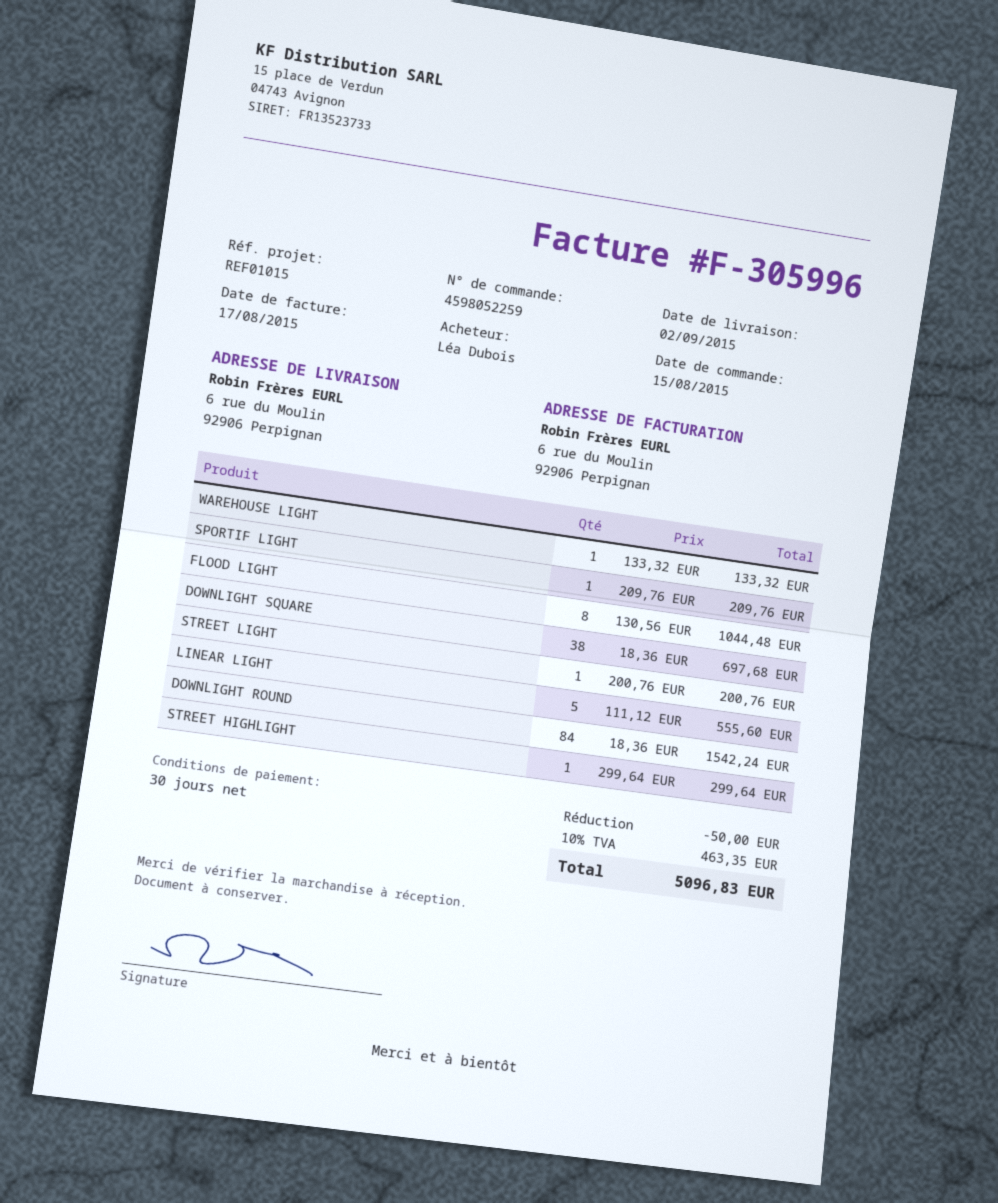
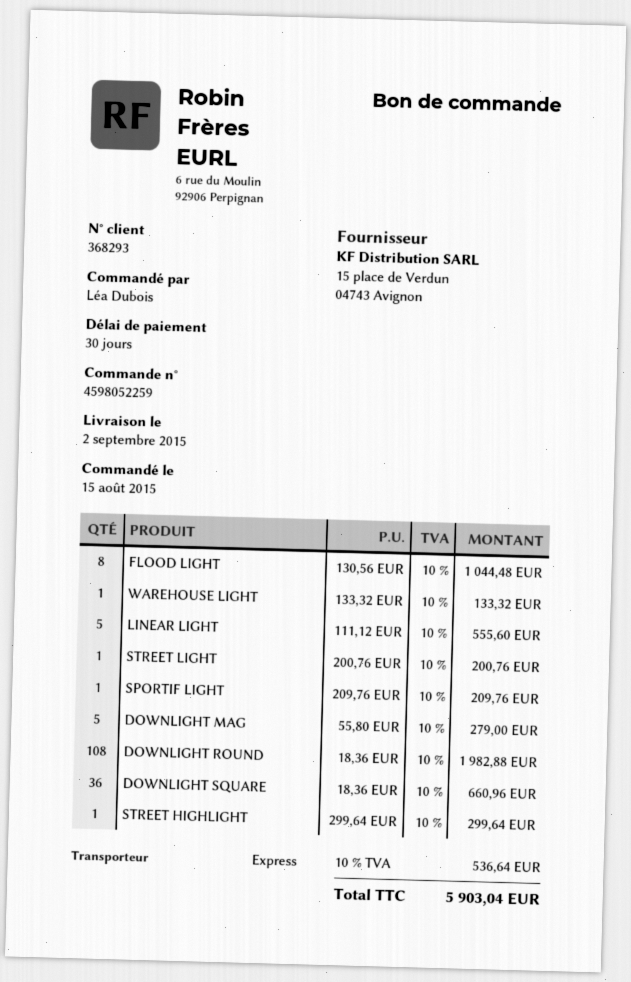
DOWNLIGHT SQUARE: 38 x 18.36 = 697.68 -> 36 x 18.36 = 660.96
DOWNLIGHT ROUND: 84 x 18.36 = 1542.24 -> 108 x 18.36 = 1982.88
DOWNLIGHT MAG: none -> 5 x 55.80 = 279.00
discount: 50.00 -> none
tax: 10% = 463.35 -> 10% = 536.64
total: 5096.83 -> 5903.04

